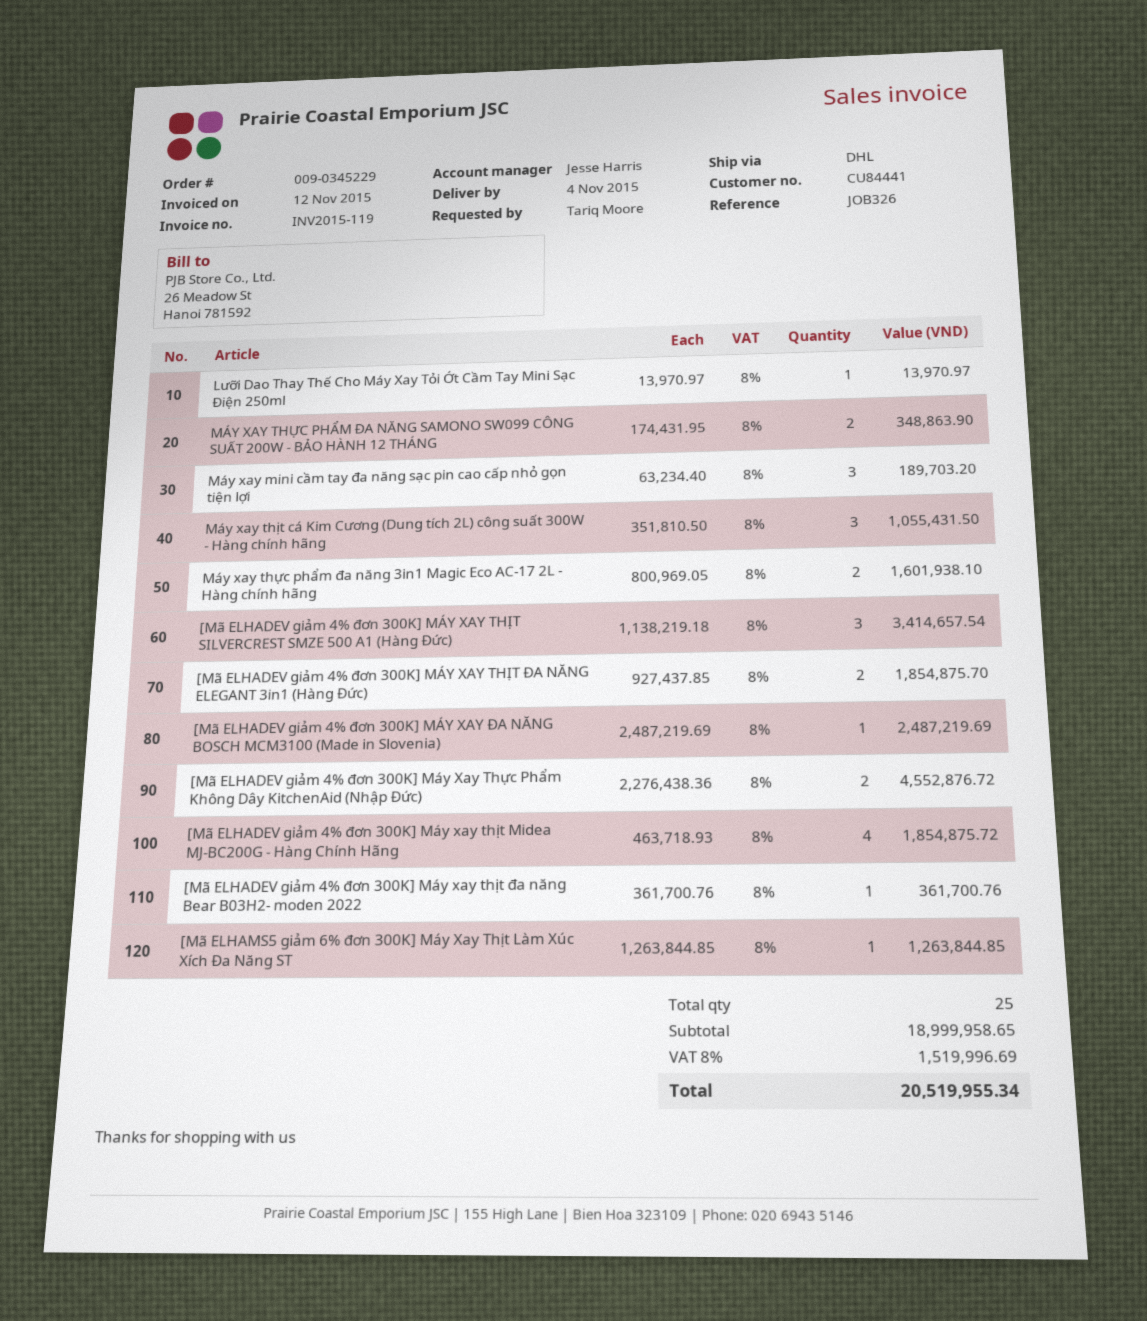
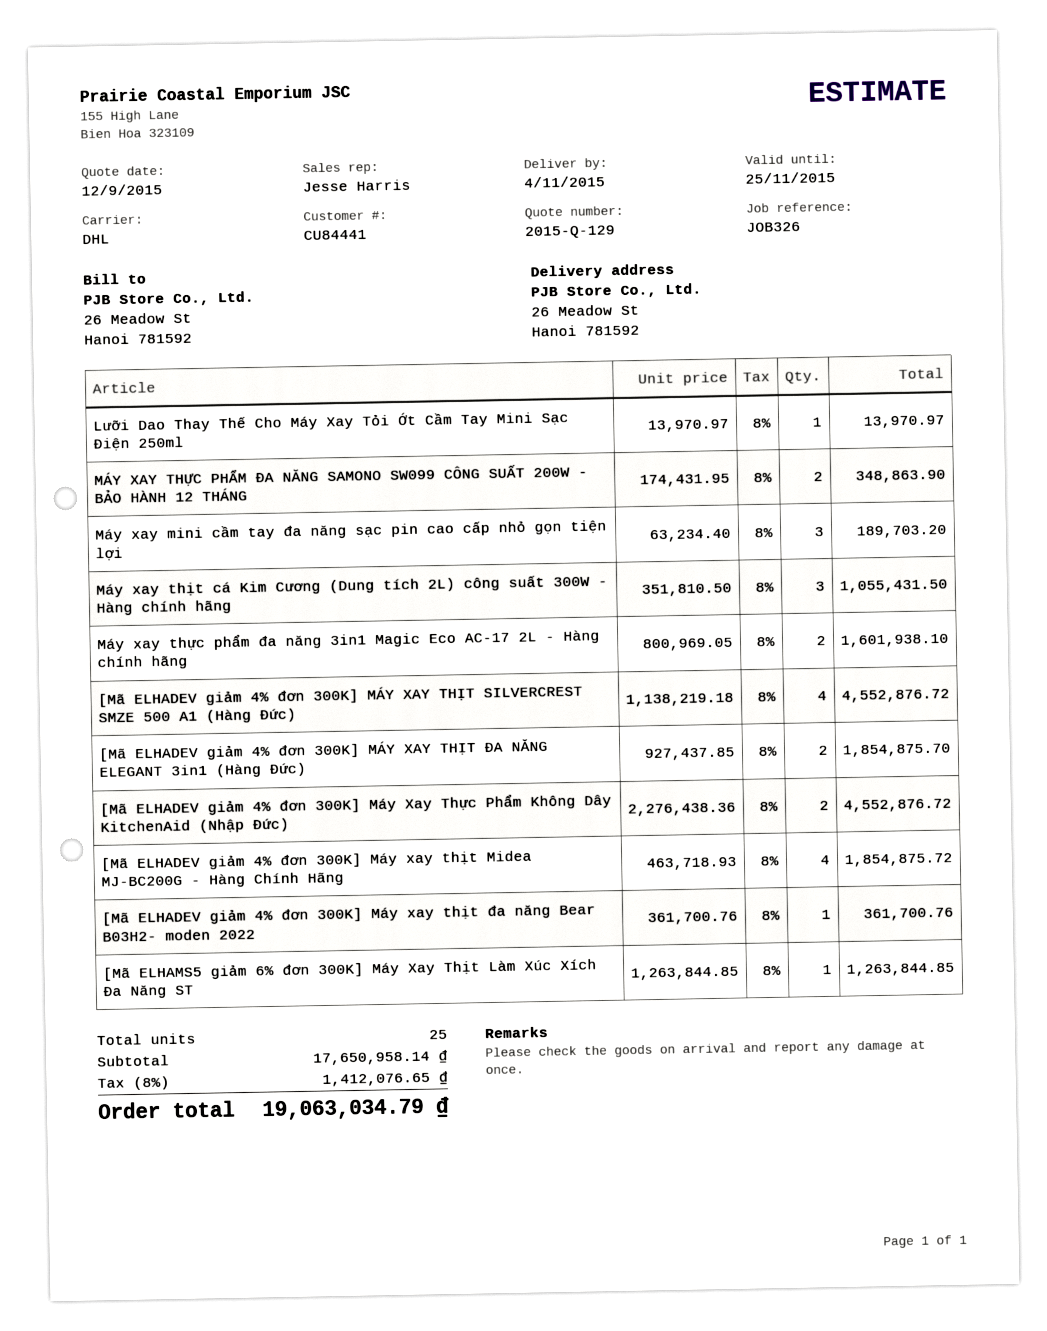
[Mã ELHADEV giảm 4% đơn 300K] MÁY XAY THỊT SILVERCREST SMZE 500 A1 (Hàng Đức): 3 x 1138219.18 = 3414657.54 -> 4 x 1138219.18 = 4552876.72
[Mã ELHADEV giảm 4% đơn 300K] MÁY XAY ĐA NĂNG BOSCH MCM3100 (Made in Slovenia): 1 x 2487219.69 = 2487219.69 -> none
subtotal: 18999958.65 -> 17650958.14
tax: 8% = 1519996.69 -> 8% = 1412076.65
total: 20519955.34 -> 19063034.79

